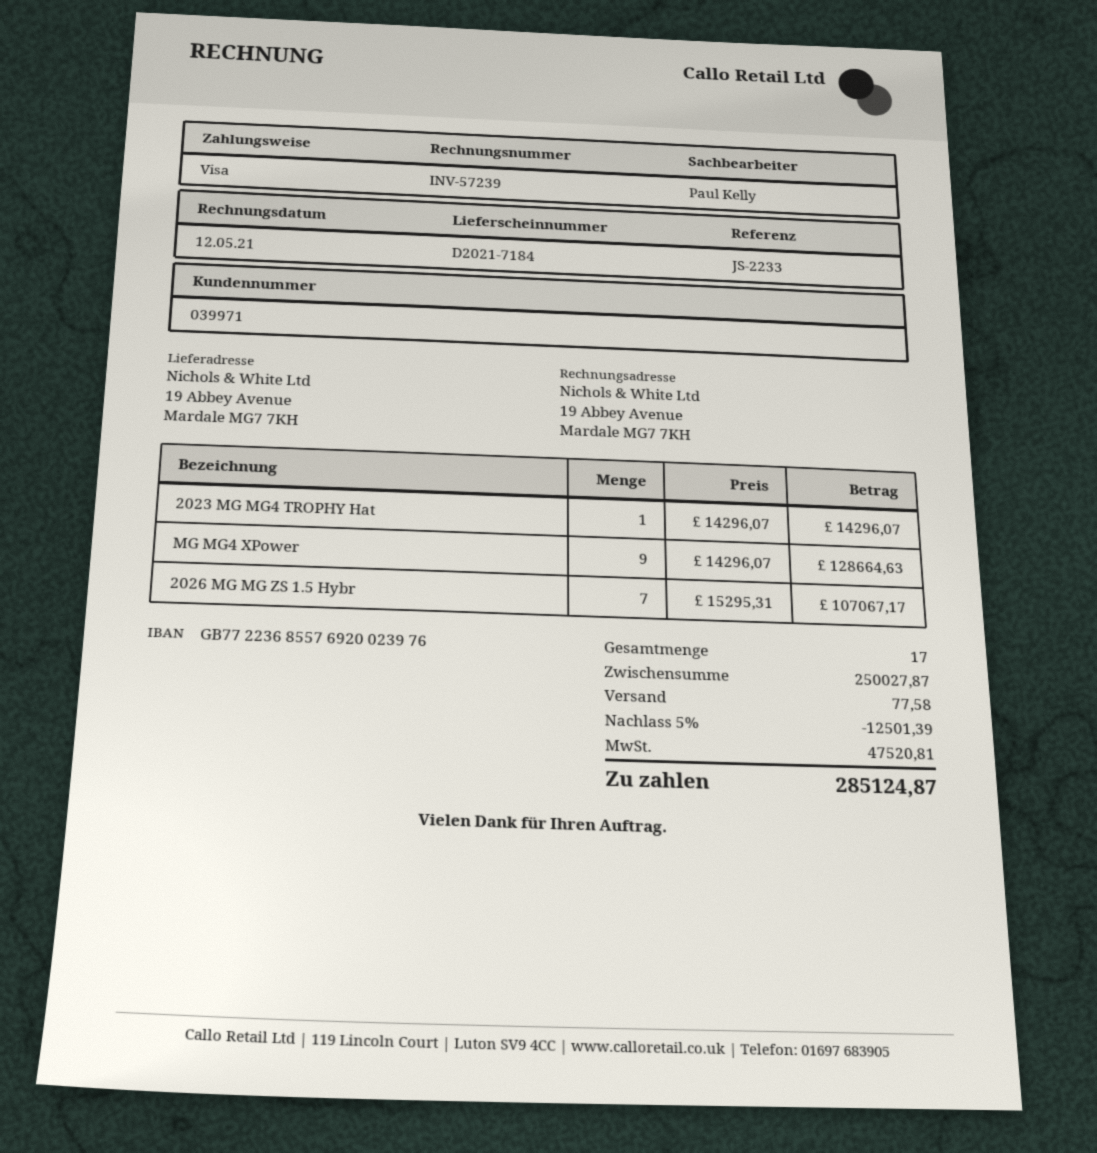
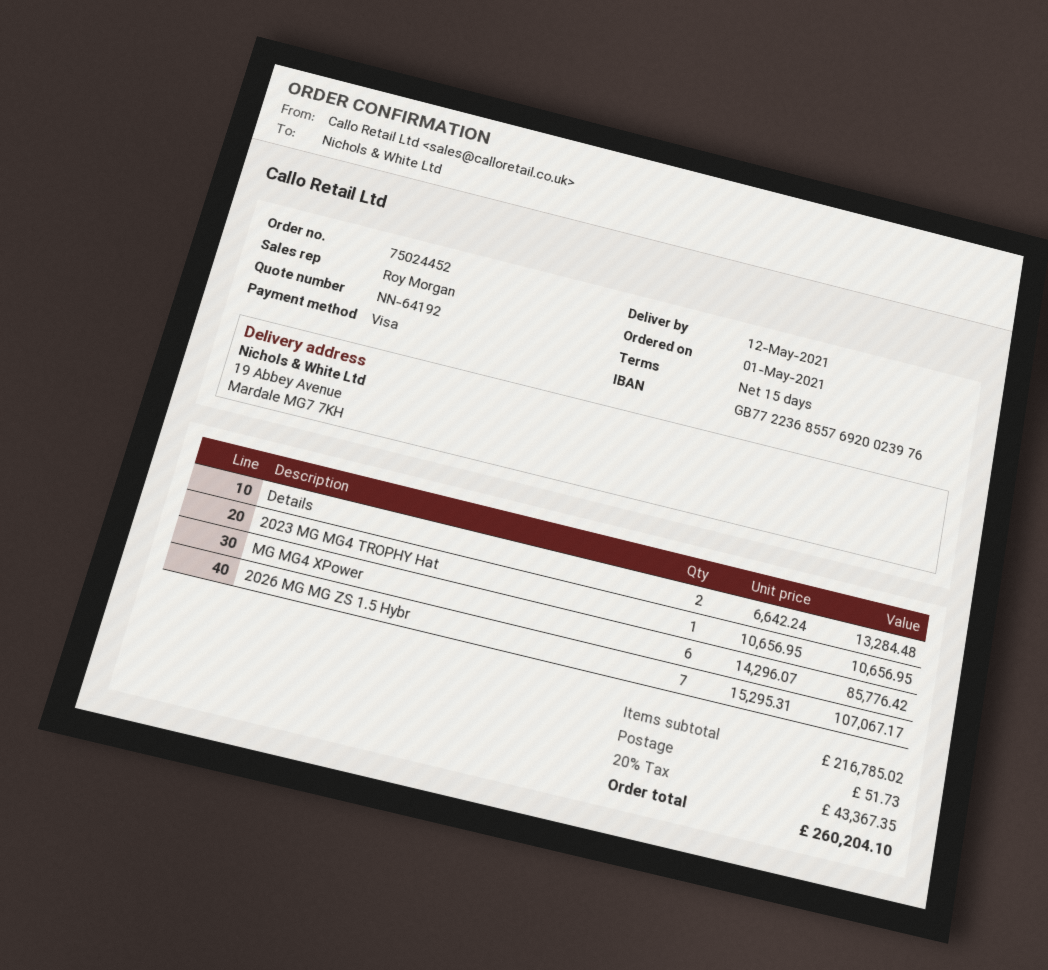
sales rep: Paul Kelly -> Roy Morgan
2023 MG MG4 TROPHY Hat: 1 x 14296.07 = 14296.07 -> 1 x 10656.95 = 10656.95
MG MG4 XPower: 9 x 14296.07 = 128664.63 -> 6 x 14296.07 = 85776.42
Details: none -> 2 x 6642.24 = 13284.48
subtotal: 250027.87 -> 216785.02
discount: 5% = 12501.39 -> none
shipping: 77.58 -> 51.73
tax: 47520.81 -> 43367.35
total: 285124.87 -> 260204.10

